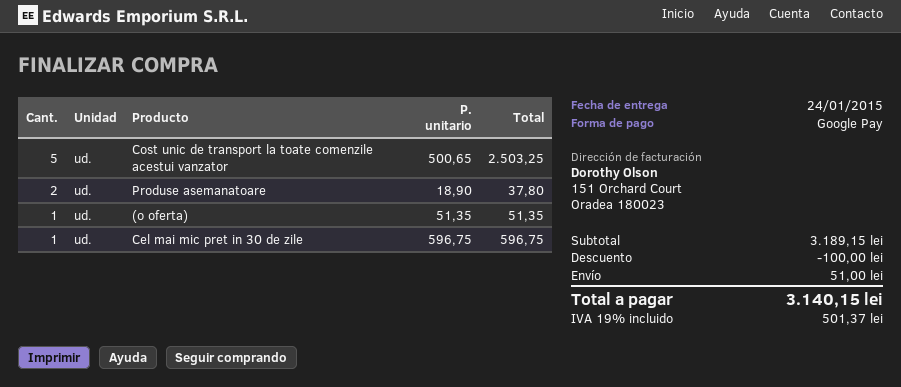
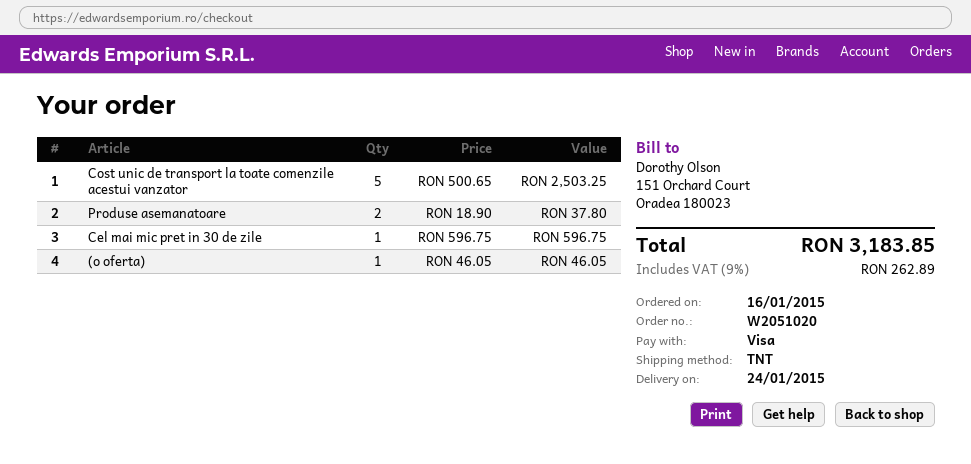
payment method: Google Pay -> Visa
(o oferta): 1 x 51.35 = 51.35 -> 1 x 46.05 = 46.05
discount: 100.00 -> none
shipping: 51.00 -> none
tax: 19% = 501.37 -> 9% = 262.89
total: 3140.15 -> 3183.85

